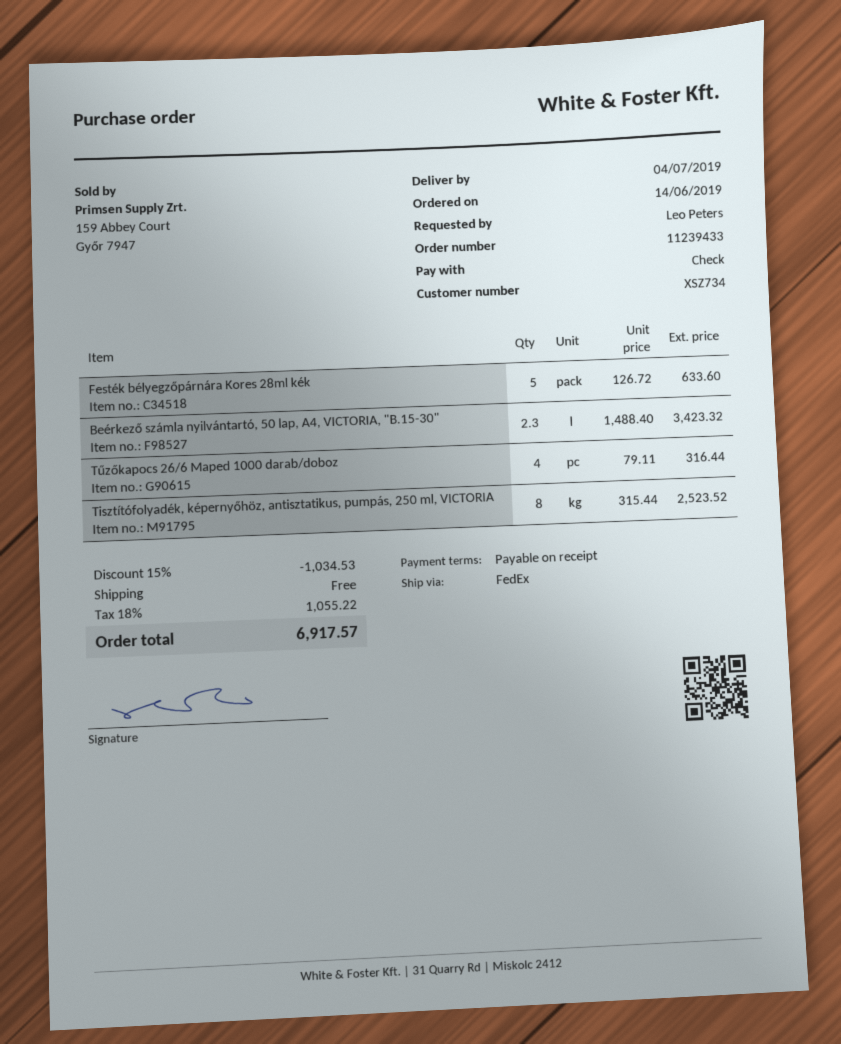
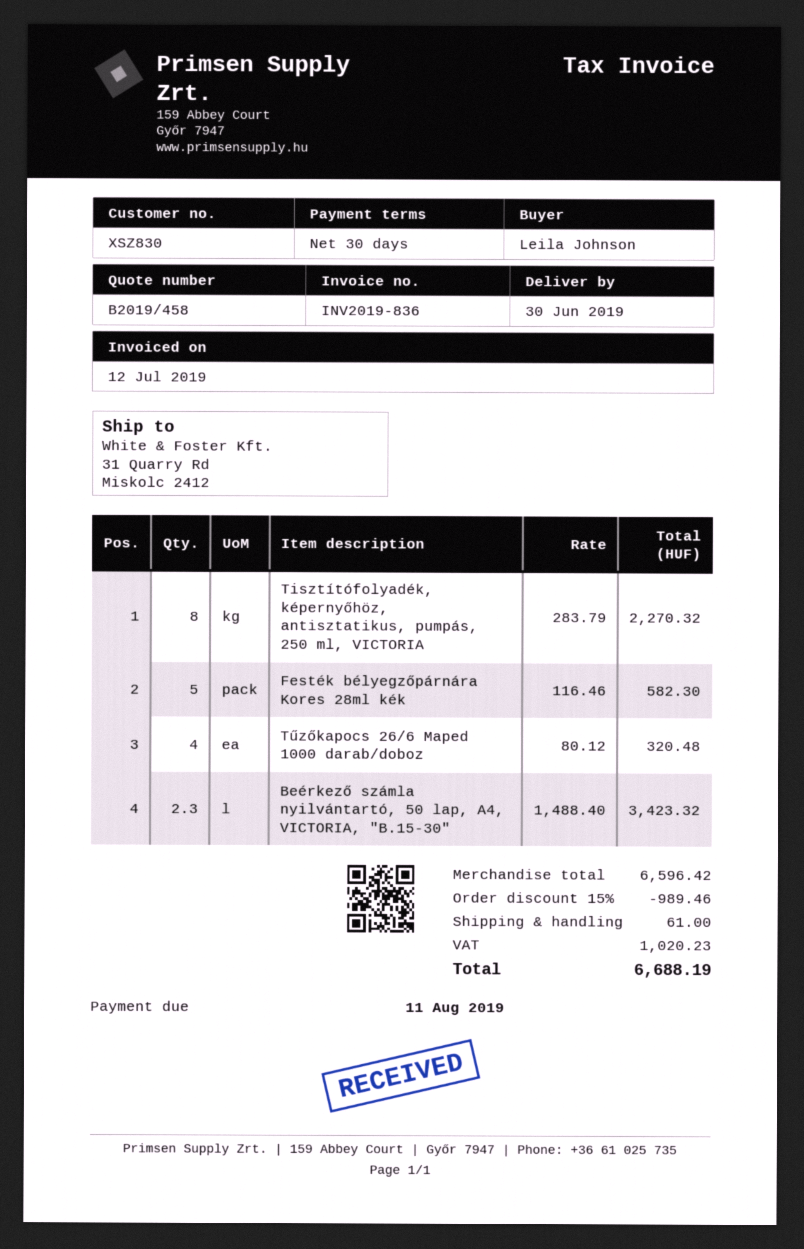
delivery date: 2019-07-04 -> 2019-06-30
payment terms: on receipt -> 30 days
customer number: XSZ734 -> XSZ830
ordered by: Leo Peters -> Leila Johnson
Festék bélyegzőpárnára Kores 28ml kék: 5 x 126.72 = 633.60 -> 5 x 116.46 = 582.30
Tűzőkapocs 26/6 Maped 1000 darab/doboz: 4 x 79.11 = 316.44 -> 4 x 80.12 = 320.48
Tisztítófolyadék, képernyőhöz, antisztatikus, pumpás, 250 ml, VICTORIA: 8 x 315.44 = 2523.52 -> 8 x 283.79 = 2270.32
discount: 15% = 1034.53 -> 15% = 989.46
shipping: 0.00 -> 61.00
tax: 1055.22 -> 1020.23
total: 6917.57 -> 6688.19

